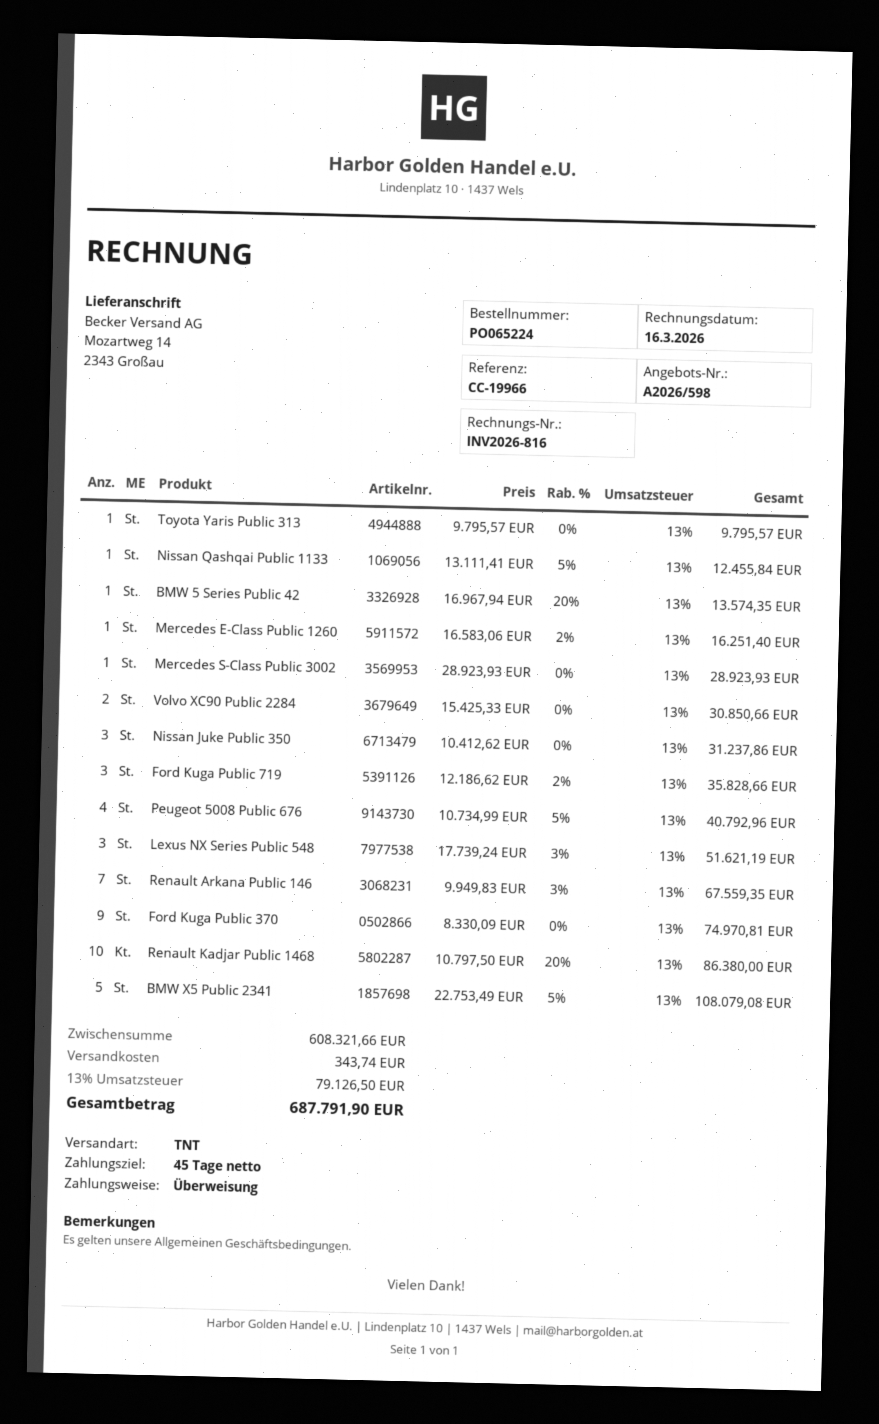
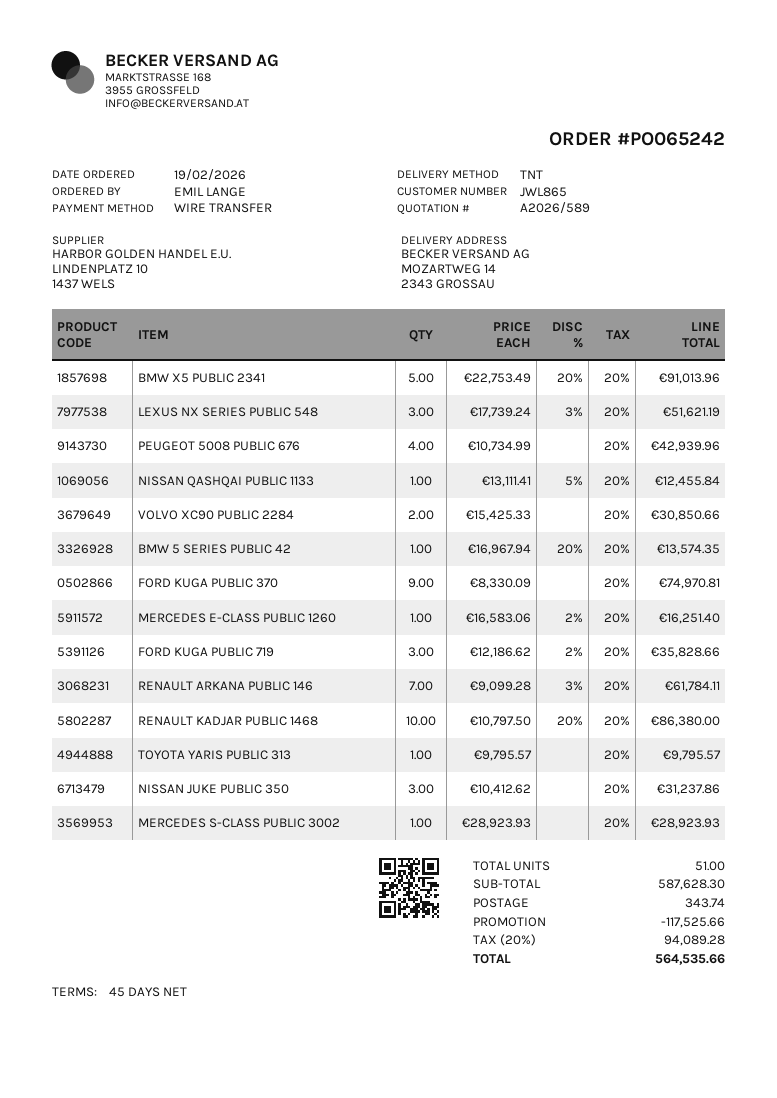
quote number: A2026/598 -> A2026/589
order number: PO065224 -> PO065242
Peugeot 5008 Public 676: 4 x 10734.99 - 5% = 40792.96 -> 4 x 10734.99 = 42939.96
Renault Arkana Public 146: 7 x 9949.83 - 3% = 67559.35 -> 7 x 9099.28 - 3% = 61784.11
BMW X5 Public 2341: 5 x 22753.49 - 5% = 108079.08 -> 5 x 22753.49 - 20% = 91013.96
subtotal: 608321.66 -> 587628.30
discount: none -> 117525.66
tax: 13% = 79126.50 -> 20% = 94089.28
total: 687791.90 -> 564535.66

